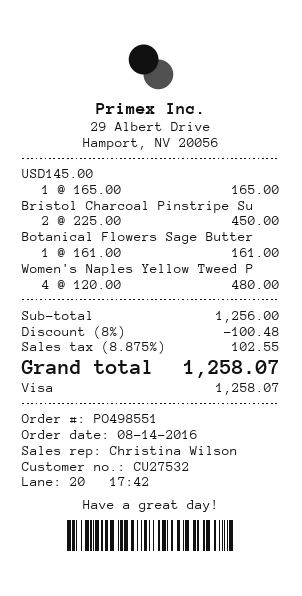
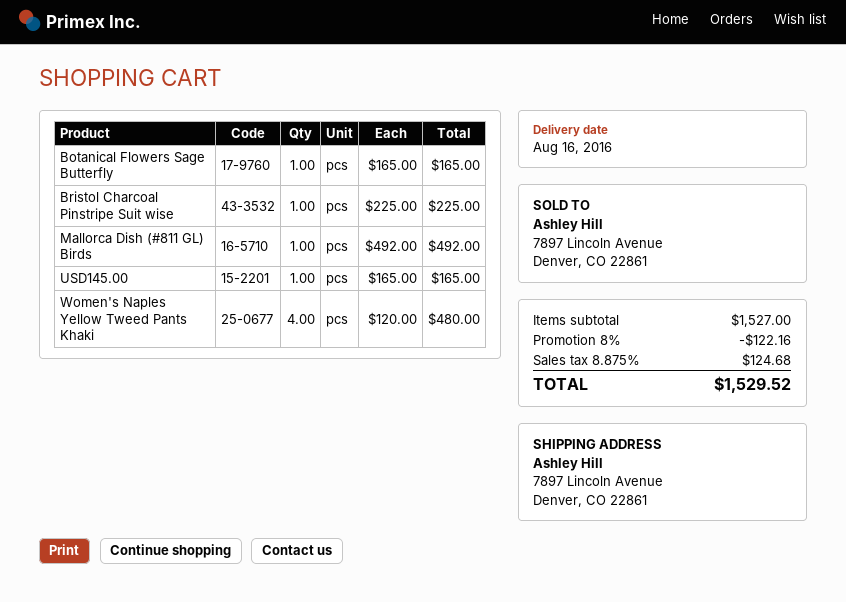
Bristol Charcoal Pinstripe Su: 2 x 225.00 = 450.00 -> 1 x 225.00 = 225.00
Botanical Flowers Sage Butter: 1 x 161.00 = 161.00 -> 1 x 165.00 = 165.00
Mallorca Dish (#811 GL) Birds: none -> 1 x 492.00 = 492.00
subtotal: 1256.00 -> 1527.00
discount: 8% = 100.48 -> 8% = 122.16
tax: 8.875% = 102.55 -> 8.875% = 124.68
total: 1258.07 -> 1529.52

